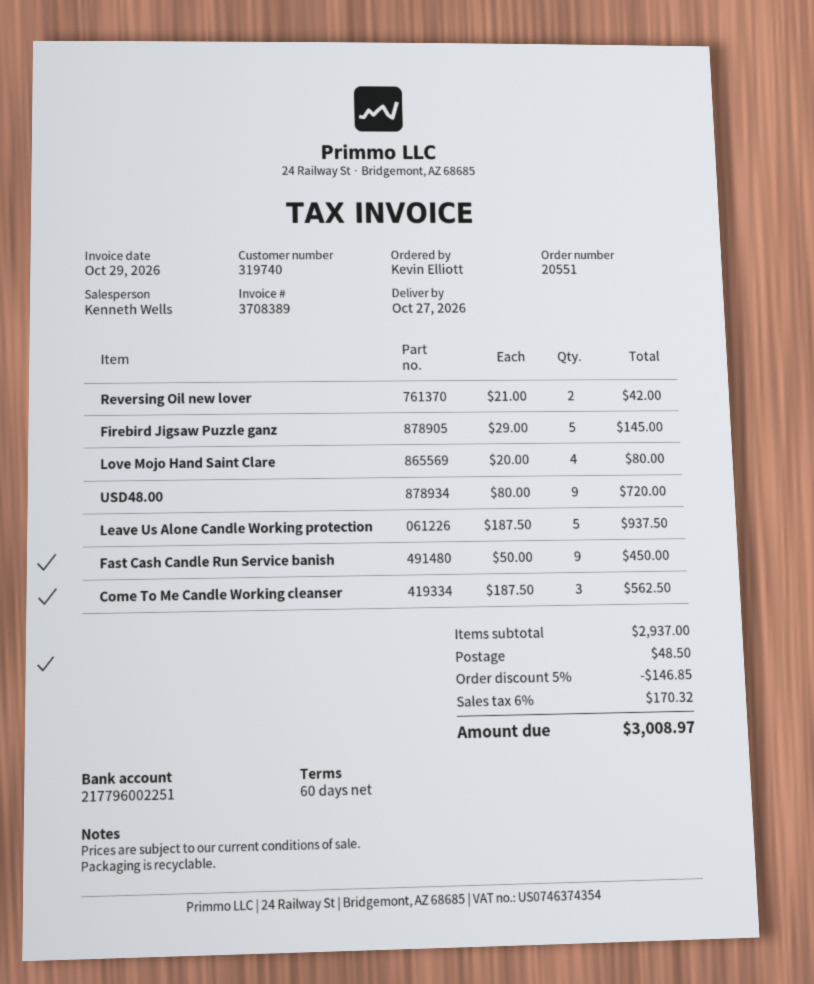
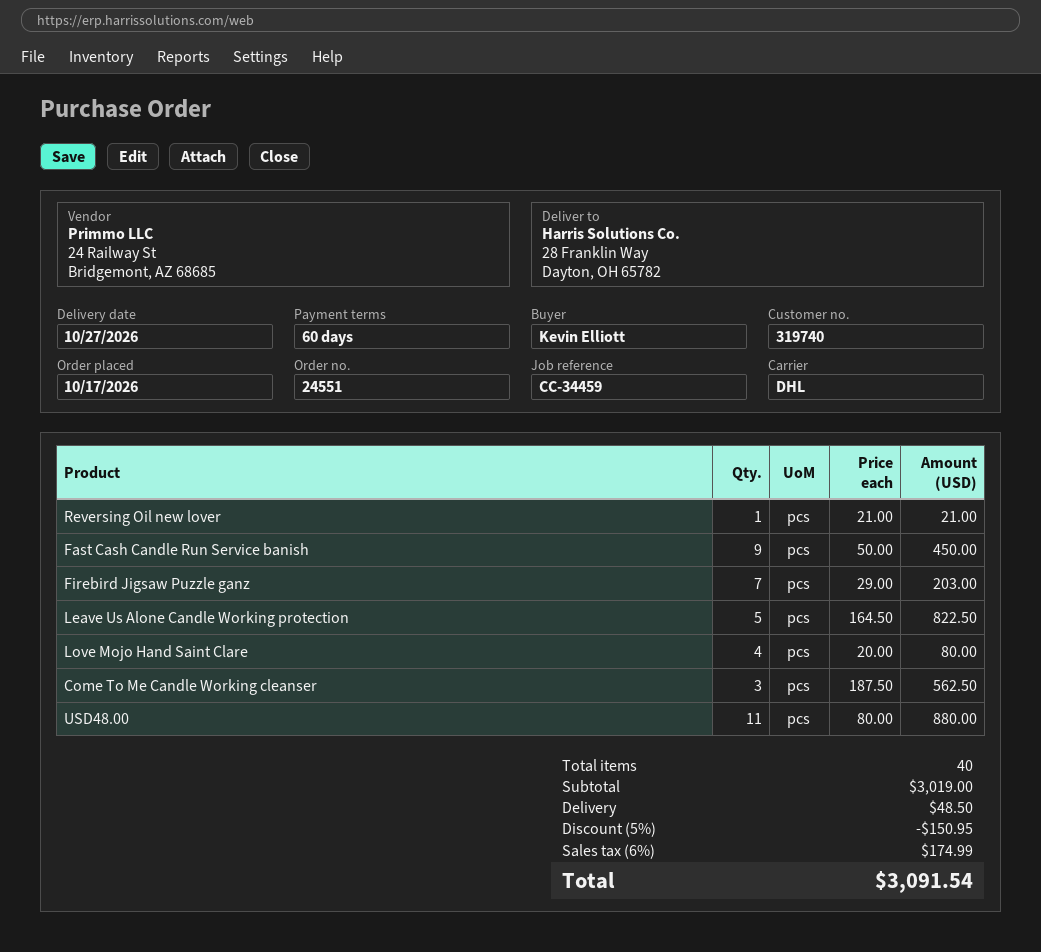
order number: 20551 -> 24551
Reversing Oil new lover: 2 x 21.00 = 42.00 -> 1 x 21.00 = 21.00
Firebird Jigsaw Puzzle ganz: 5 x 29.00 = 145.00 -> 7 x 29.00 = 203.00
USD48.00: 9 x 80.00 = 720.00 -> 11 x 80.00 = 880.00
Leave Us Alone Candle Working protection: 5 x 187.50 = 937.50 -> 5 x 164.50 = 822.50
subtotal: 2937.00 -> 3019.00
discount: 5% = 146.85 -> 5% = 150.95
tax: 6% = 170.32 -> 6% = 174.99
total: 3008.97 -> 3091.54

